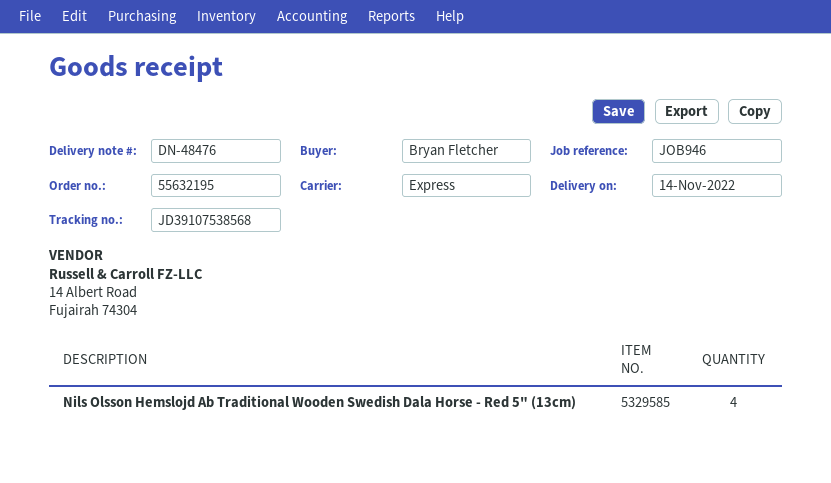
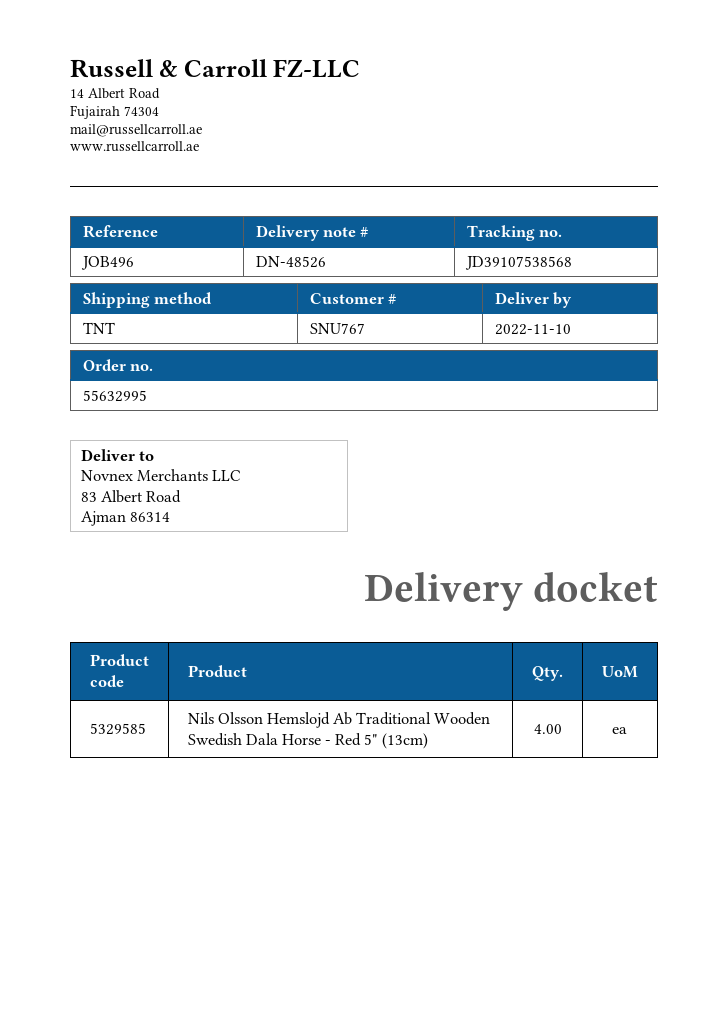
order number: 55632195 -> 55632995
delivery note number: DN-48476 -> DN-48526
delivery date: 2022-11-14 -> 2022-11-10
reference: JOB946 -> JOB496
shipping method: express -> TNT

